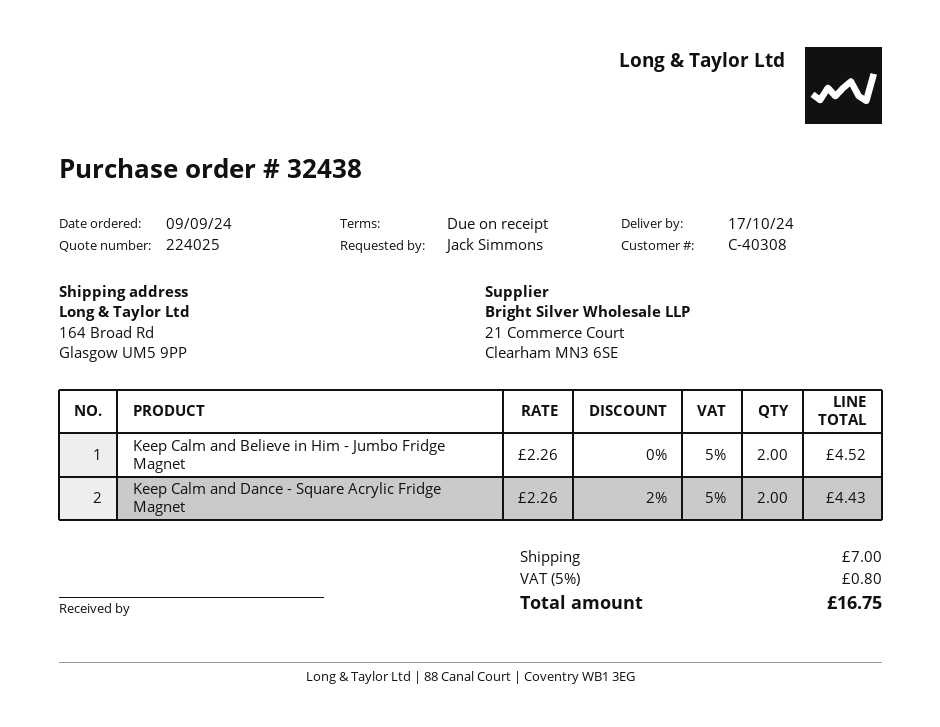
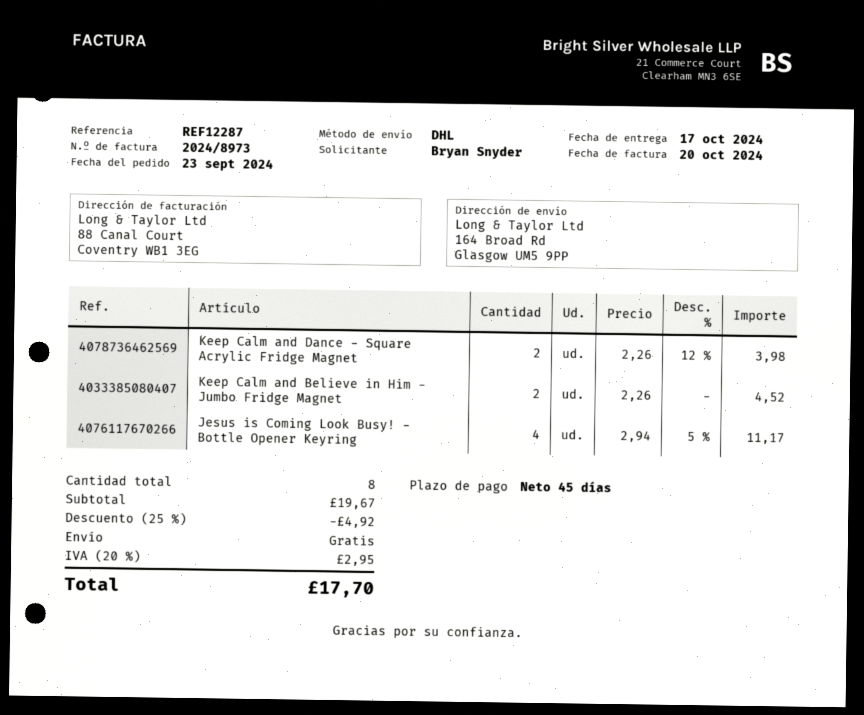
order date: 2024-09-09 -> 2024-09-23
payment terms: on receipt -> 45 days
ordered by: Jack Simmons -> Bryan Snyder
Keep Calm and Dance - Square Acrylic Fridge Magnet: 2 x 2.26 - 2% = 4.43 -> 2 x 2.26 - 12% = 3.98
Jesus is Coming Look Busy! - Bottle Opener Keyring: none -> 4 x 2.94 - 5% = 11.17
discount: none -> 25% = 4.92
shipping: 7.00 -> 0.00
tax: 5% = 0.80 -> 20% = 2.95
total: 16.75 -> 17.70

